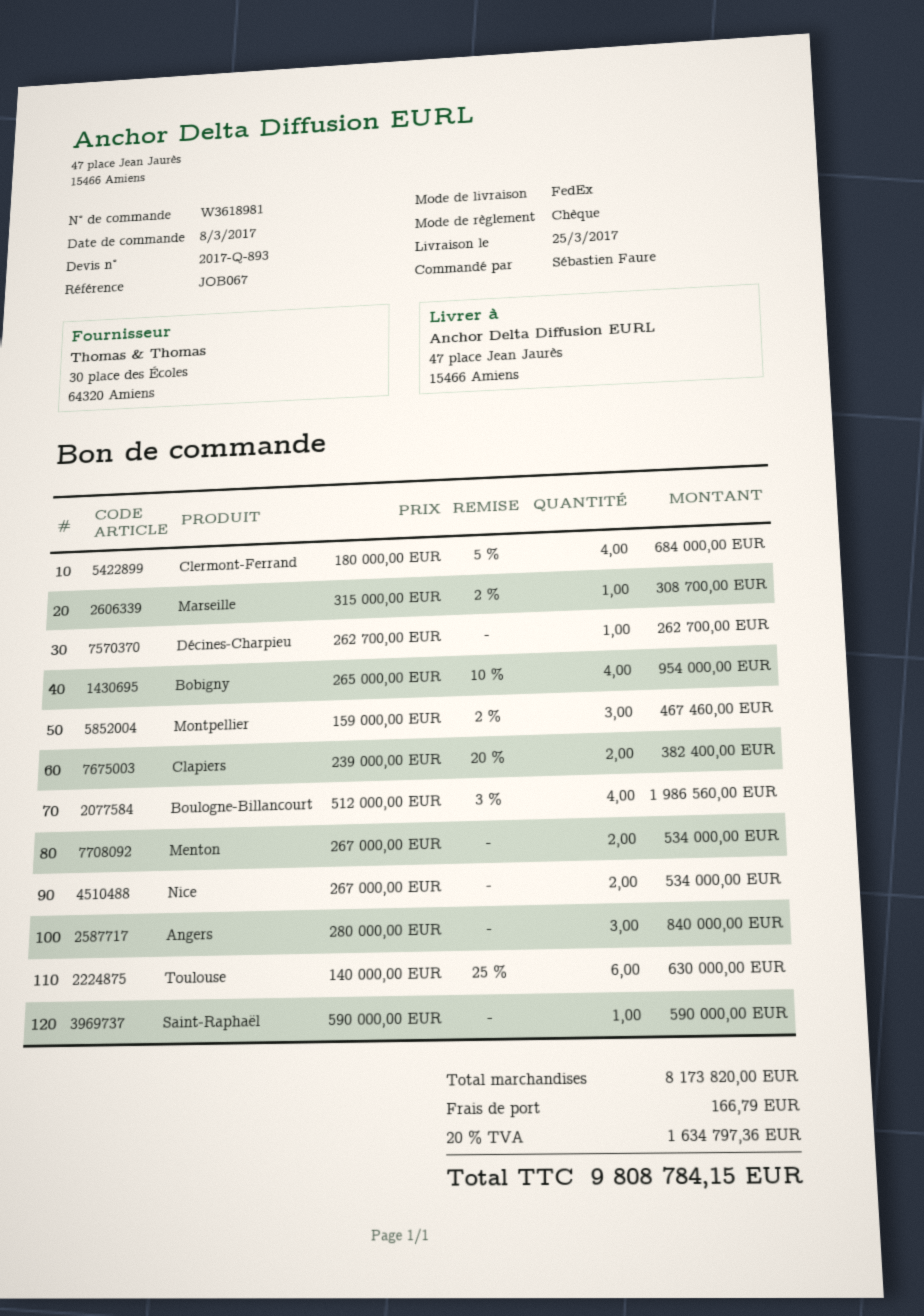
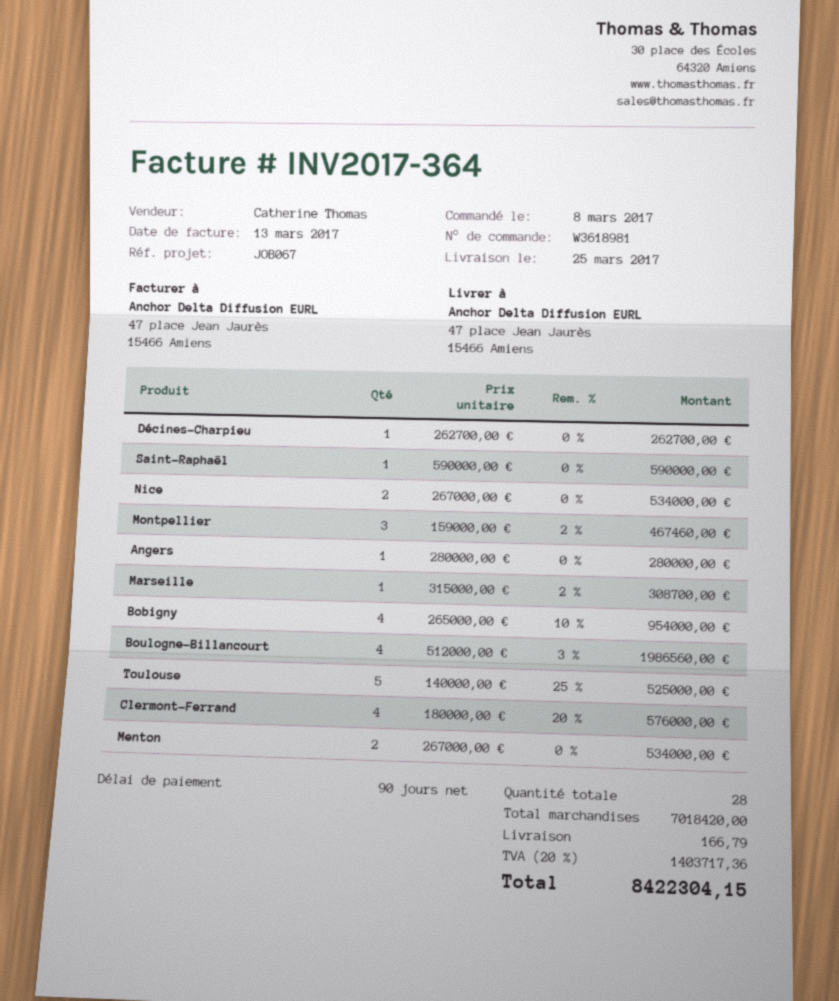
Clermont-Ferrand: 4 x 180000.00 - 5% = 684000.00 -> 4 x 180000.00 - 20% = 576000.00
Clapiers: 2 x 239000.00 - 20% = 382400.00 -> none
Angers: 3 x 280000.00 = 840000.00 -> 1 x 280000.00 = 280000.00
Toulouse: 6 x 140000.00 - 25% = 630000.00 -> 5 x 140000.00 - 25% = 525000.00
subtotal: 8173820.00 -> 7018420.00
tax: 20% = 1634797.36 -> 20% = 1403717.36
total: 9808784.15 -> 8422304.15

